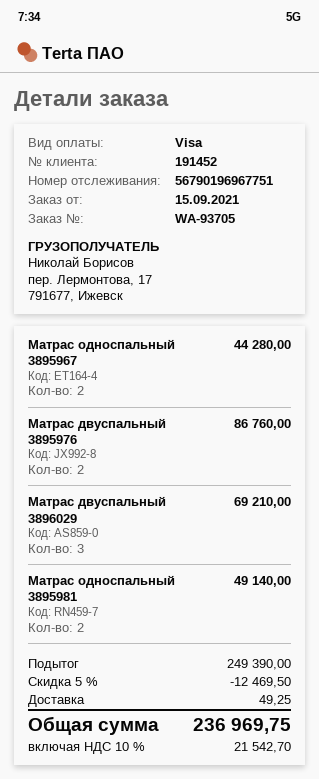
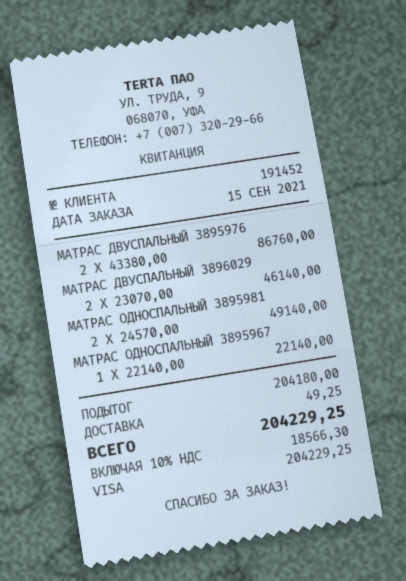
Матрас односпальный 3895967: 2 for 44280.00 -> 1 for 22140.00
Матрас двуспальный 3896029: 3 for 69210.00 -> 2 for 46140.00
subtotal: 249390.00 -> 204180.00
discount: 5% = 12469.50 -> none
tax: 10% = 21542.70 -> 10% = 18566.30
total: 236969.75 -> 204229.25

